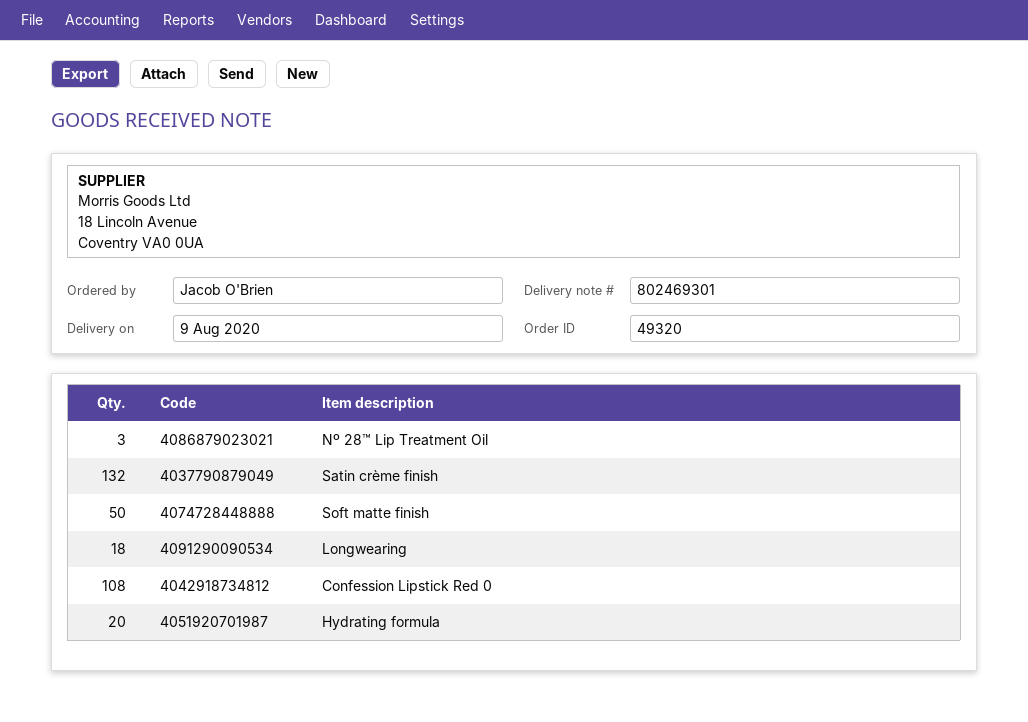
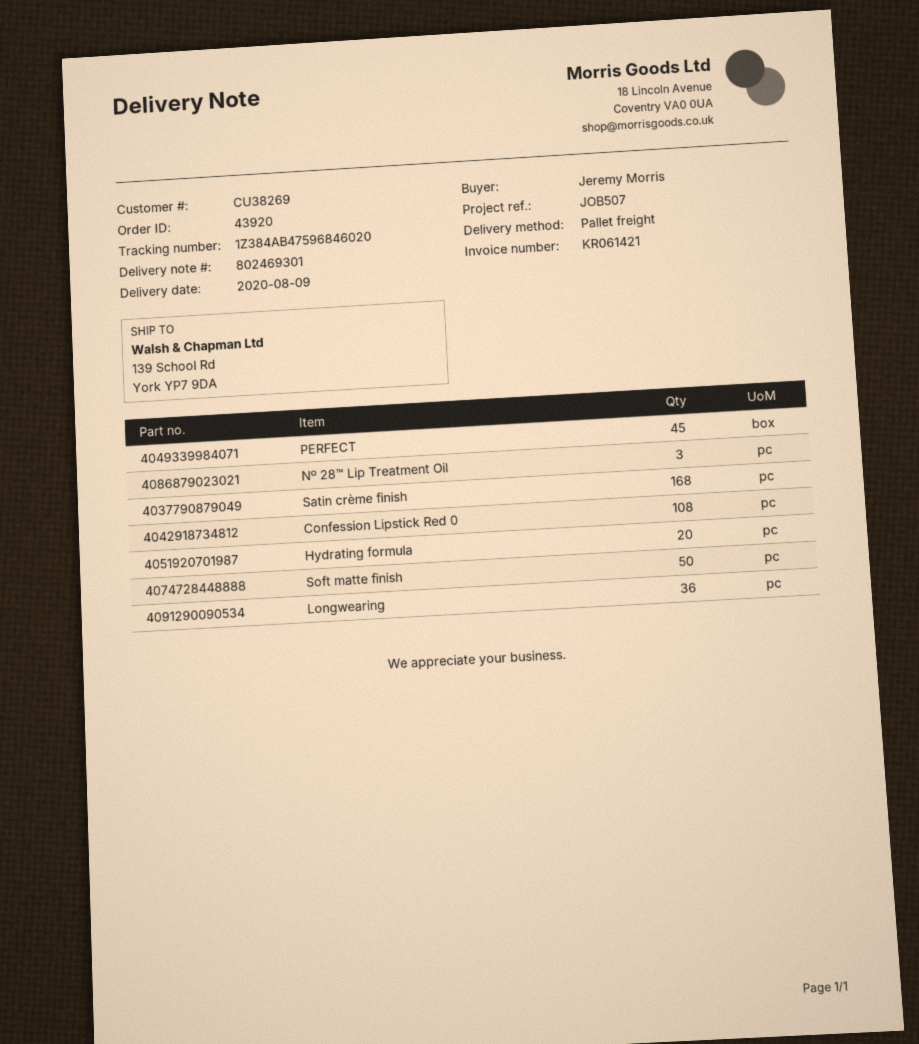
order number: 49320 -> 43920
ordered by: Jacob O'Brien -> Jeremy Morris
Satin crème finish: 132 -> 168
Longwearing: 18 -> 36
PERFECT: none -> 45

